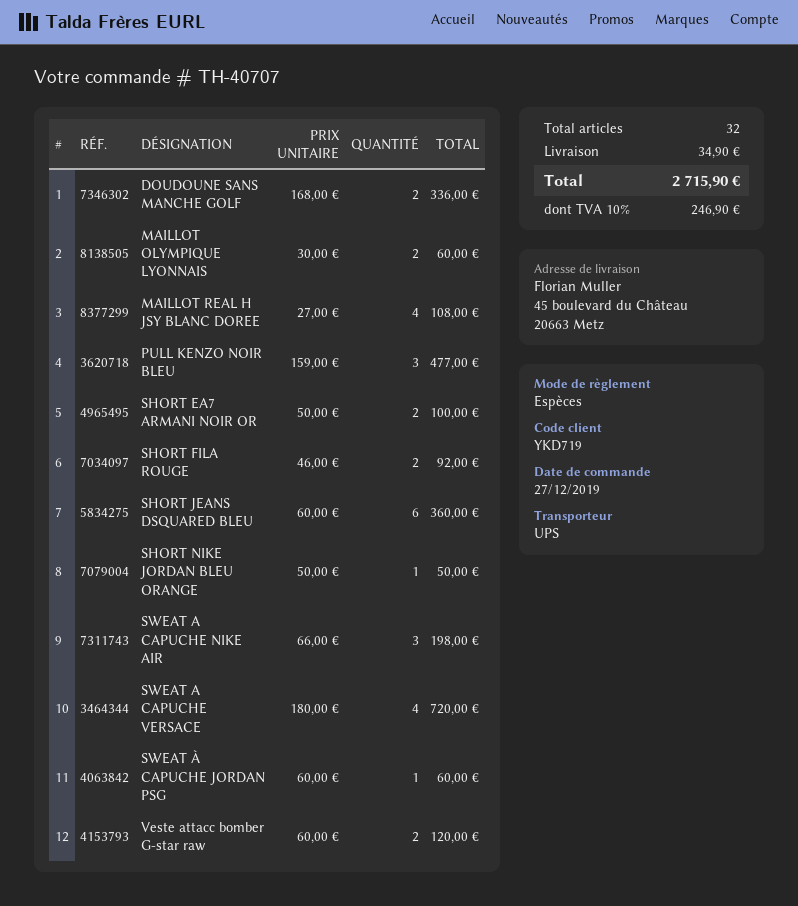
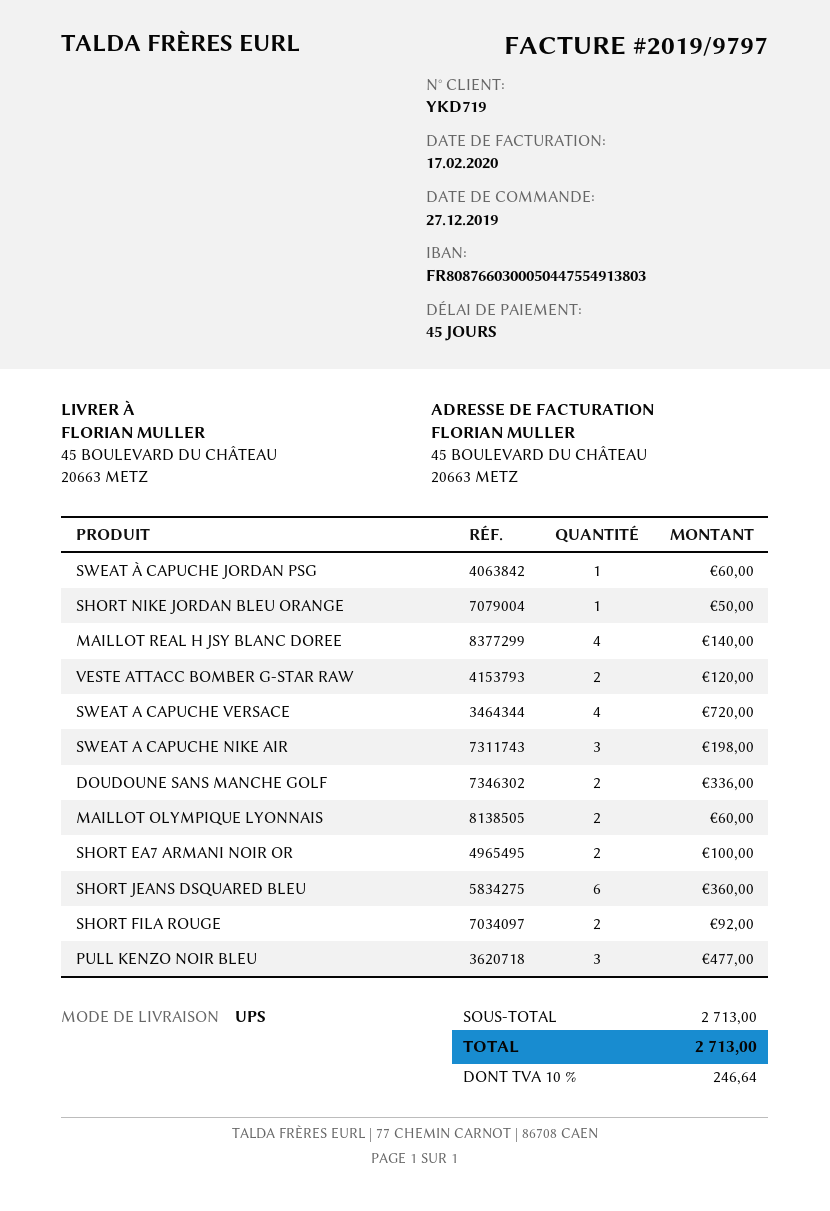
MAILLOT REAL H JSY BLANC DOREE: 4 for 108.00 -> 4 for 140.00
shipping: 34.90 -> none
tax: 10% = 246.90 -> 10% = 246.64
total: 2715.90 -> 2713.00

